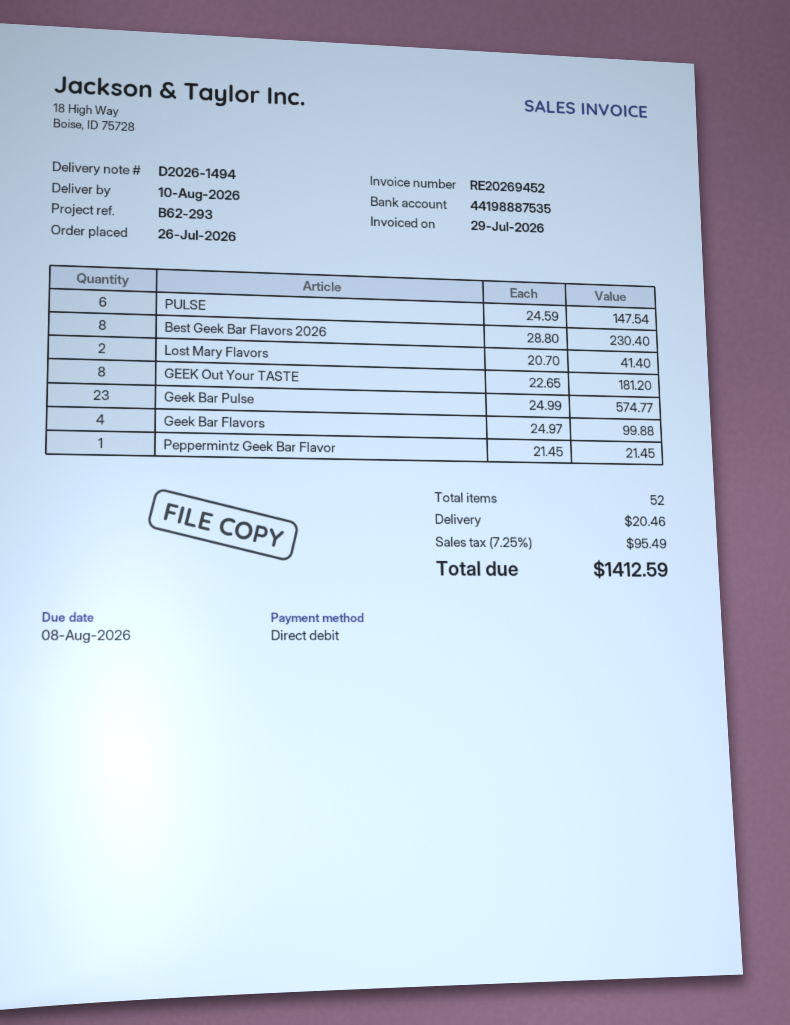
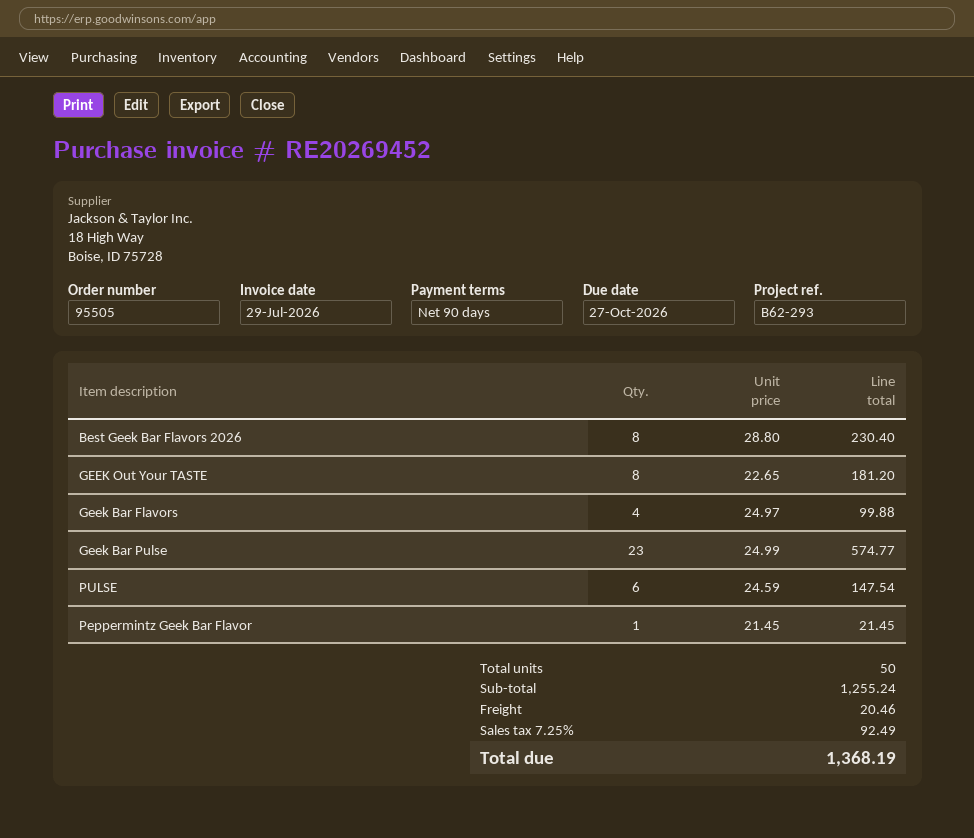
due date: 2026-08-08 -> 2026-10-27
Lost Mary Flavors: 2 x 20.70 = 41.40 -> none
total quantity: 52 -> 50
tax: 7.25% = 95.49 -> 7.25% = 92.49
total: 1412.59 -> 1368.19

